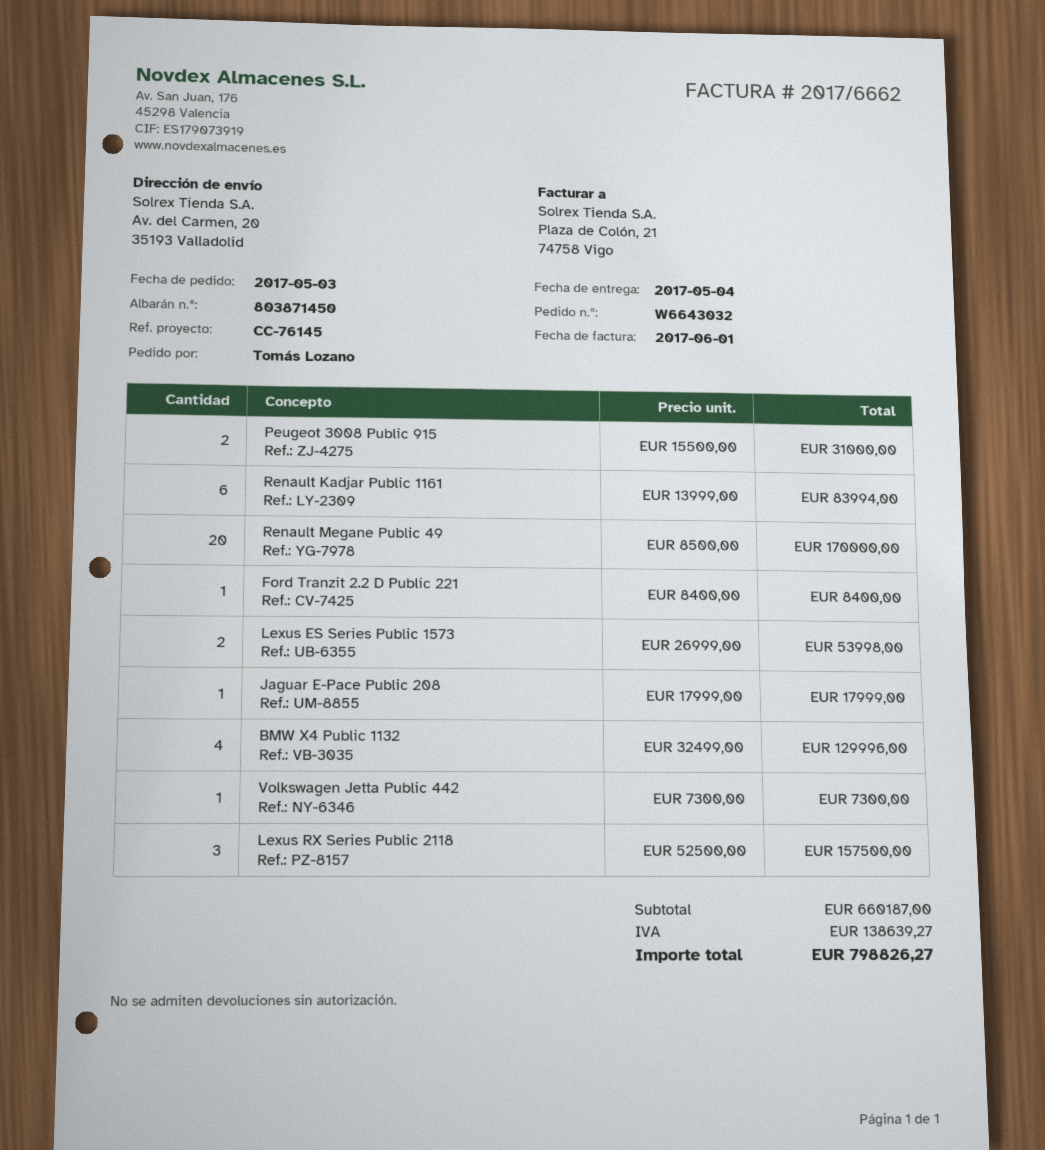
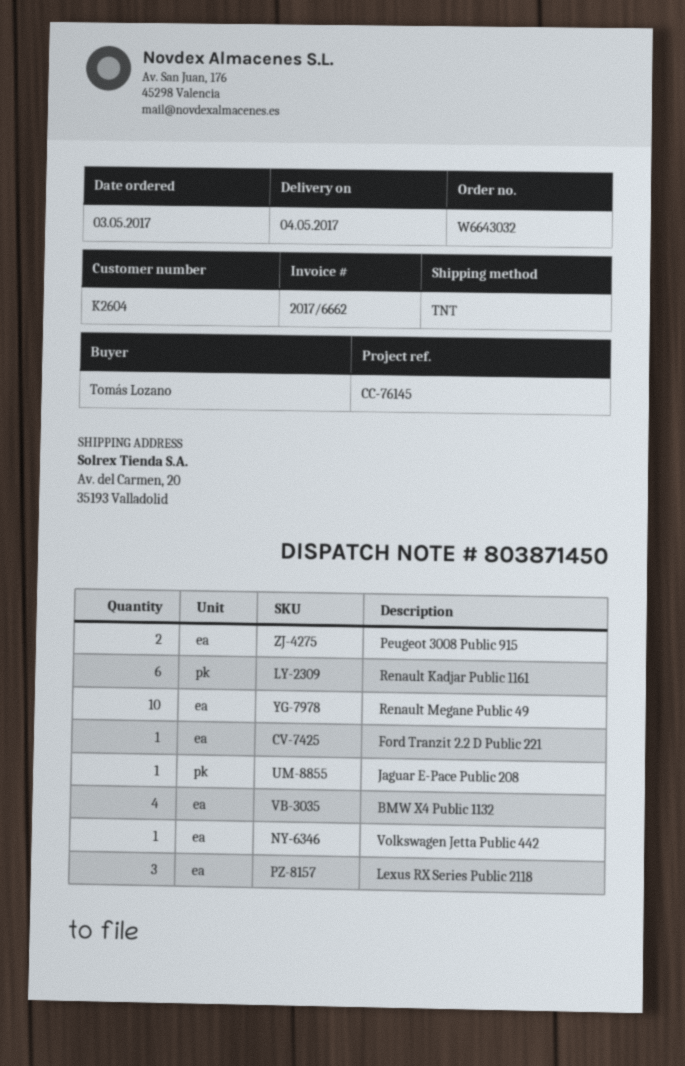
Renault Megane Public 49: 20 -> 10
Lexus ES Series Public 1573: 2 -> none

